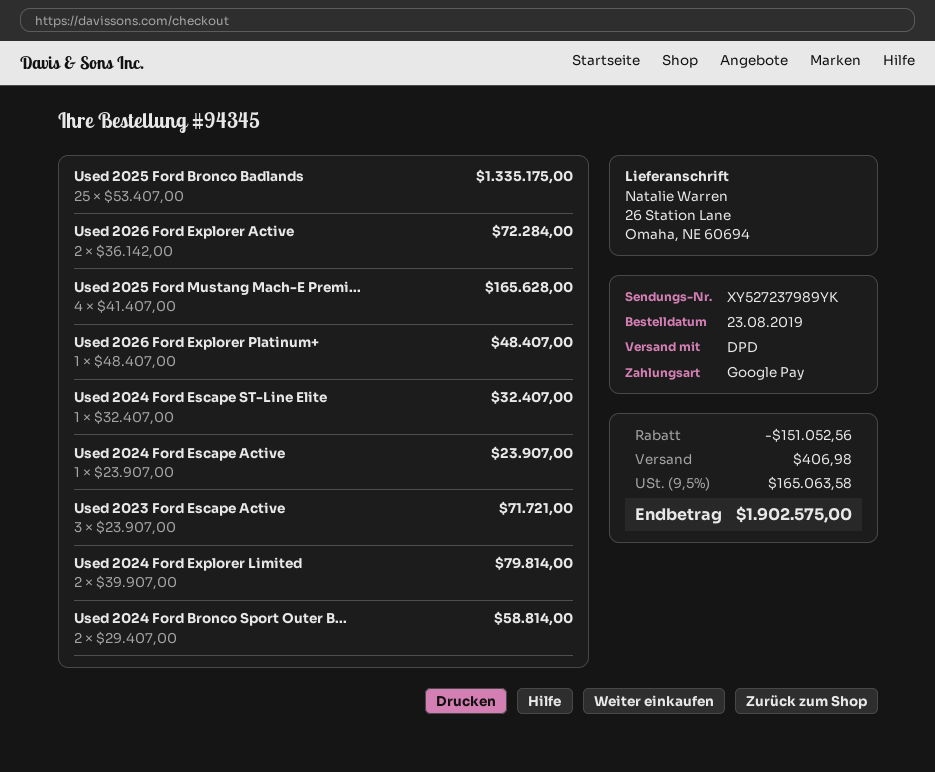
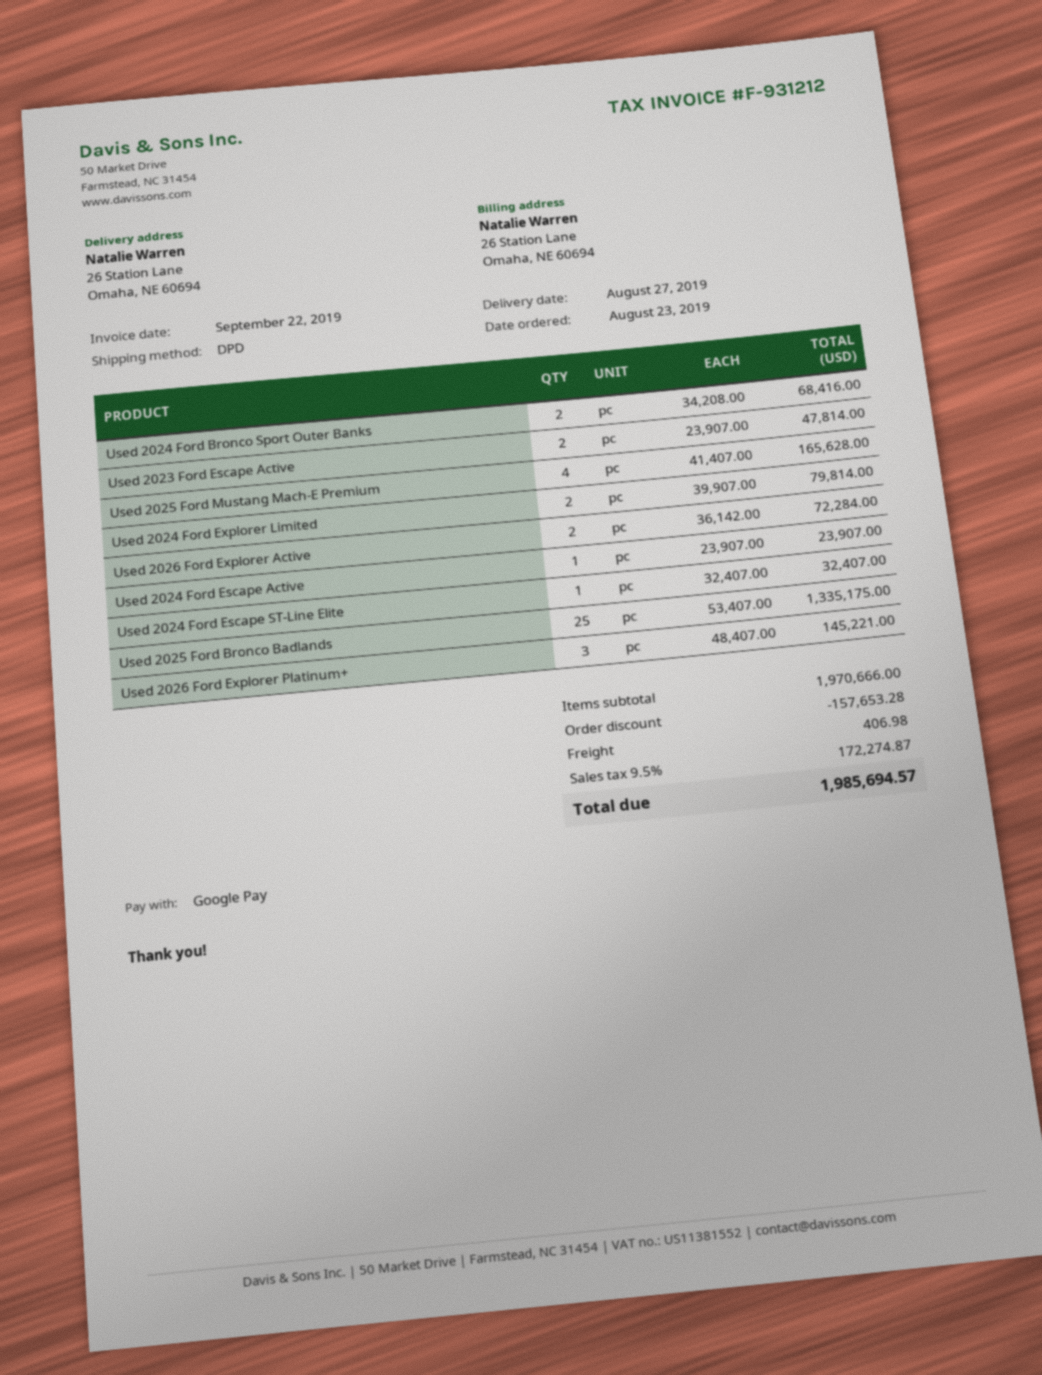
Used 2026 Ford Explorer Platinum+: 1 x 48407.00 = 48407.00 -> 3 x 48407.00 = 145221.00
Used 2023 Ford Escape Active: 3 x 23907.00 = 71721.00 -> 2 x 23907.00 = 47814.00
Used 2024 Ford Bronco Sport Outer B...: 2 x 29407.00 = 58814.00 -> 2 x 34208.00 = 68416.00
discount: 151052.56 -> 157653.28
tax: 9.5% = 165063.58 -> 9.5% = 172274.87
total: 1902575.00 -> 1985694.57

